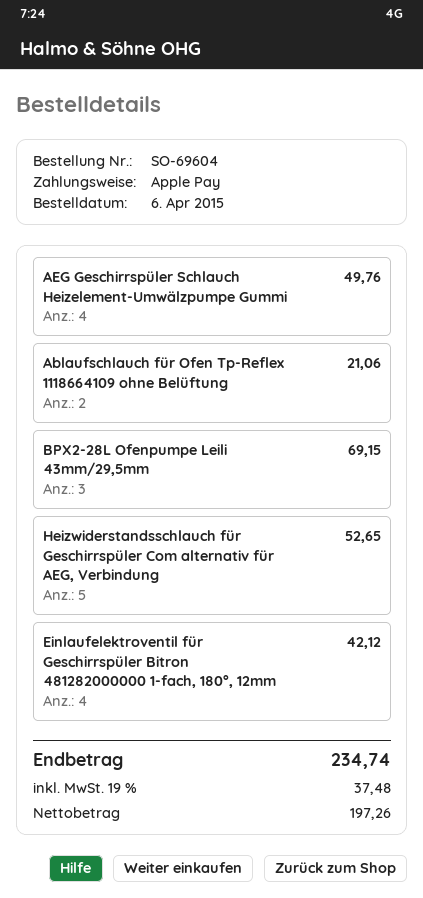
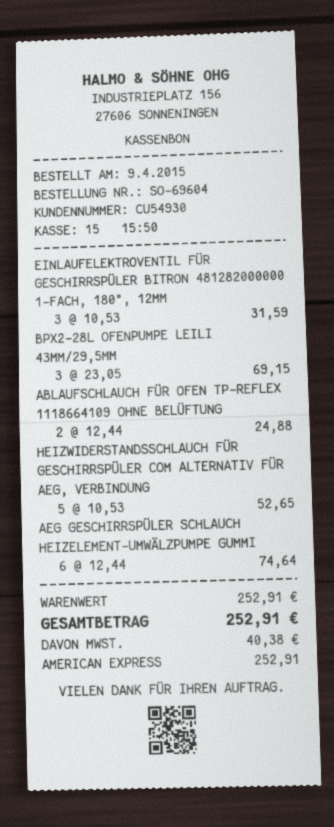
order date: 2015-04-06 -> 2015-04-09
payment method: Apple Pay -> American Express
AEG Geschirrspüler Schlauch Heizelement-Umwälzpumpe Gummi: 4 for 49.76 -> 6 for 74.64
Ablaufschlauch für Ofen Tp-Reflex 1118664109 ohne Belüftung: 2 for 21.06 -> 2 for 24.88
Einlaufelektroventil für Geschirrspüler Bitron 481282000000 1-fach, 180°, 12mm: 4 for 42.12 -> 3 for 31.59
tax: 37.48 -> 40.38
total: 234.74 -> 252.91

